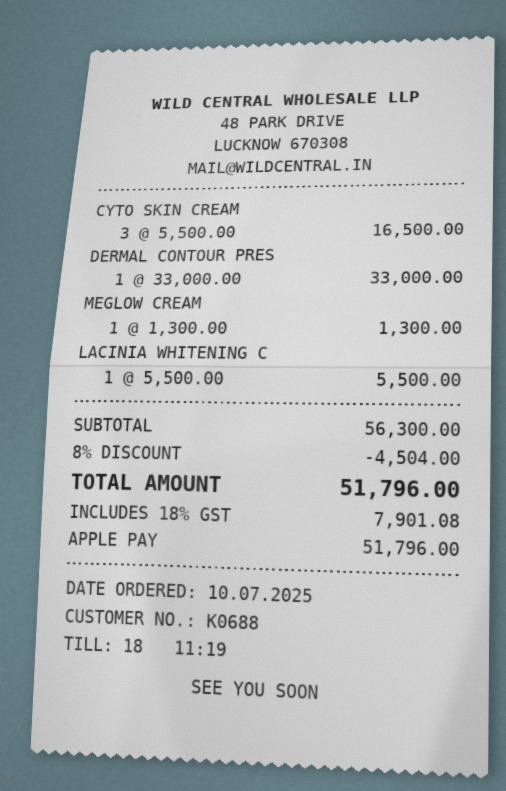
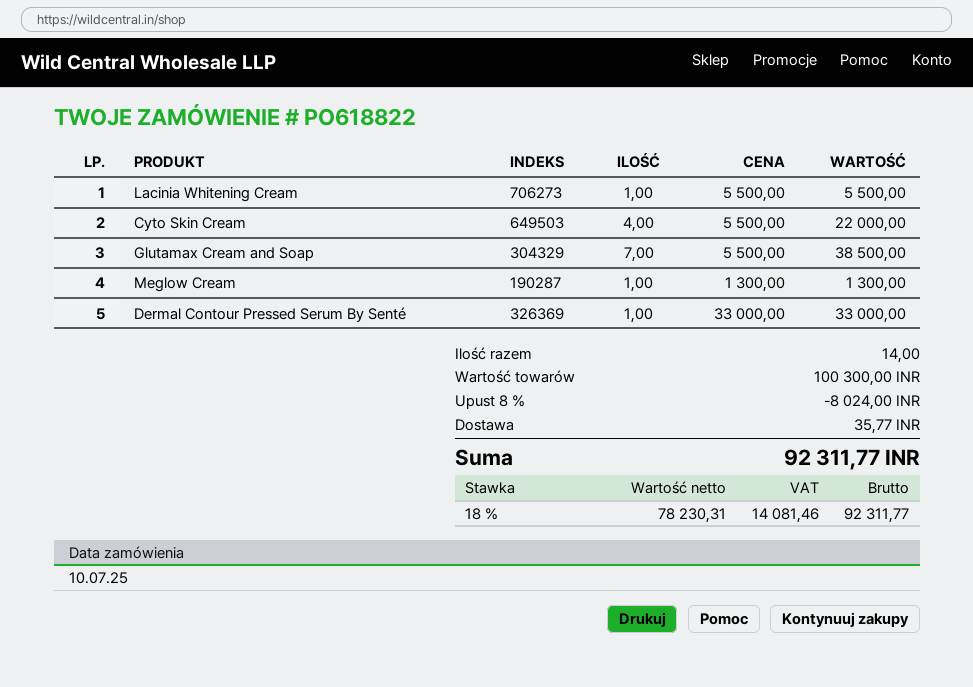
CYTO SKIN CREAM: 3 x 5500.00 = 16500.00 -> 4 x 5500.00 = 22000.00
Glutamax Cream and Soap: none -> 7 x 5500.00 = 38500.00
subtotal: 56300.00 -> 100300.00
discount: 8% = 4504.00 -> 8% = 8024.00
shipping: none -> 35.77
tax: 18% = 7901.08 -> 18% = 14081.46
total: 51796.00 -> 92311.77

